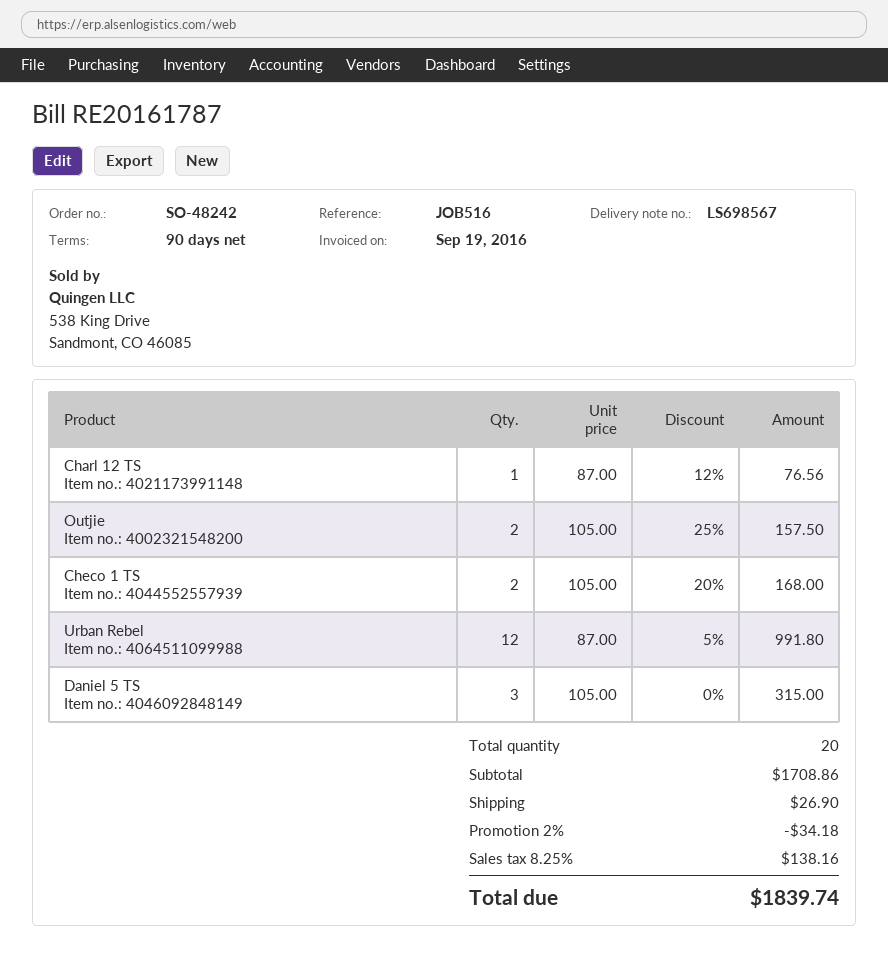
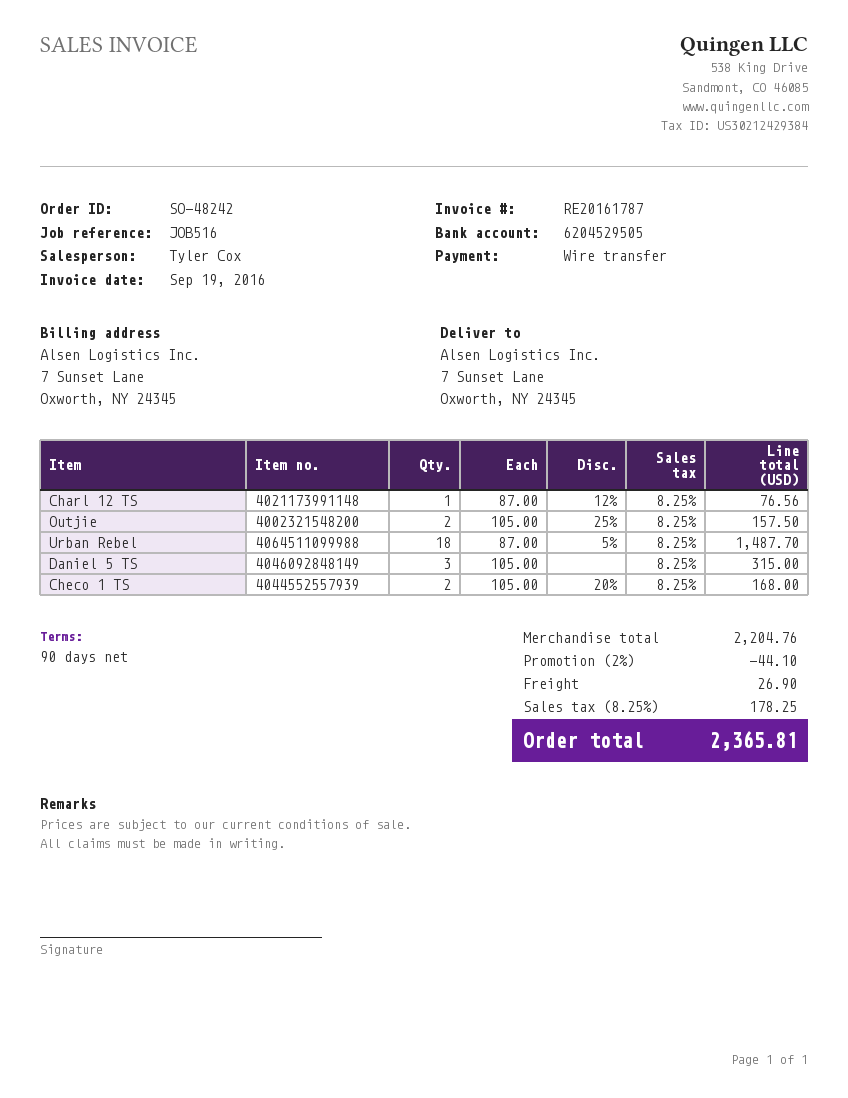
Urban Rebel: 12 x 87.00 - 5% = 991.80 -> 18 x 87.00 - 5% = 1487.70
subtotal: 1708.86 -> 2204.76
discount: 2% = 34.18 -> 2% = 44.10
tax: 8.25% = 138.16 -> 8.25% = 178.25
total: 1839.74 -> 2365.81

